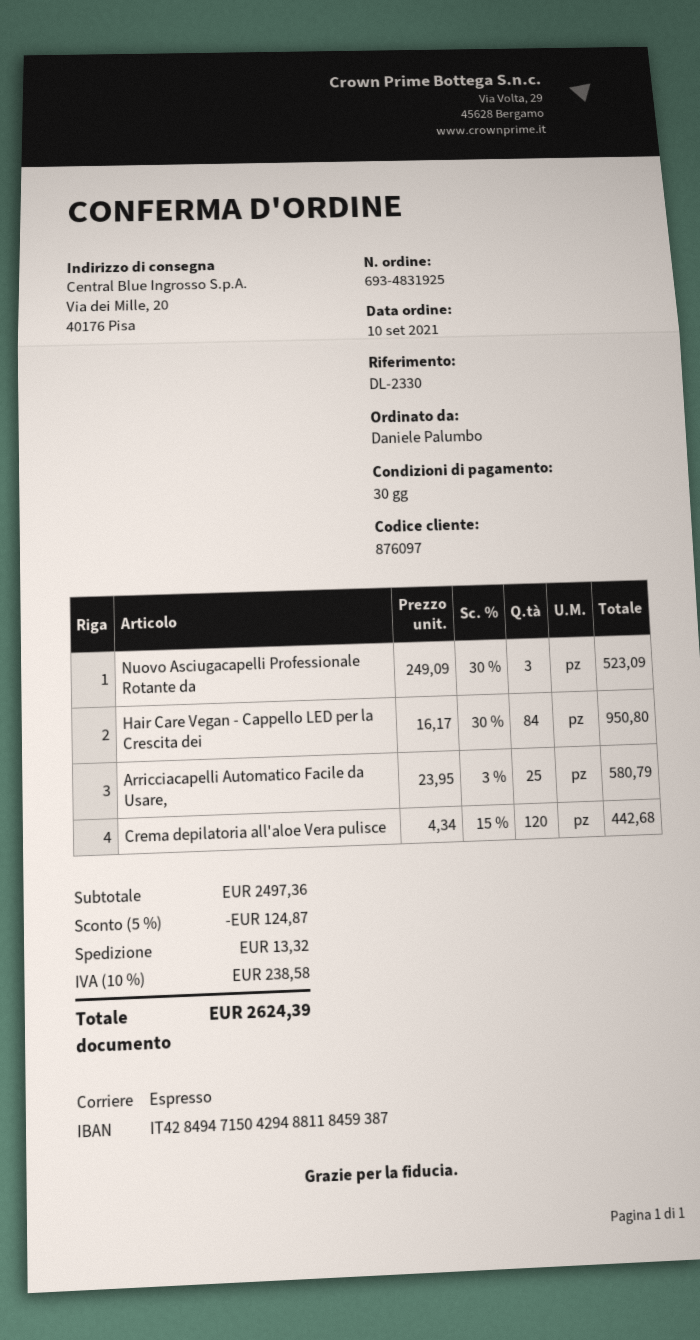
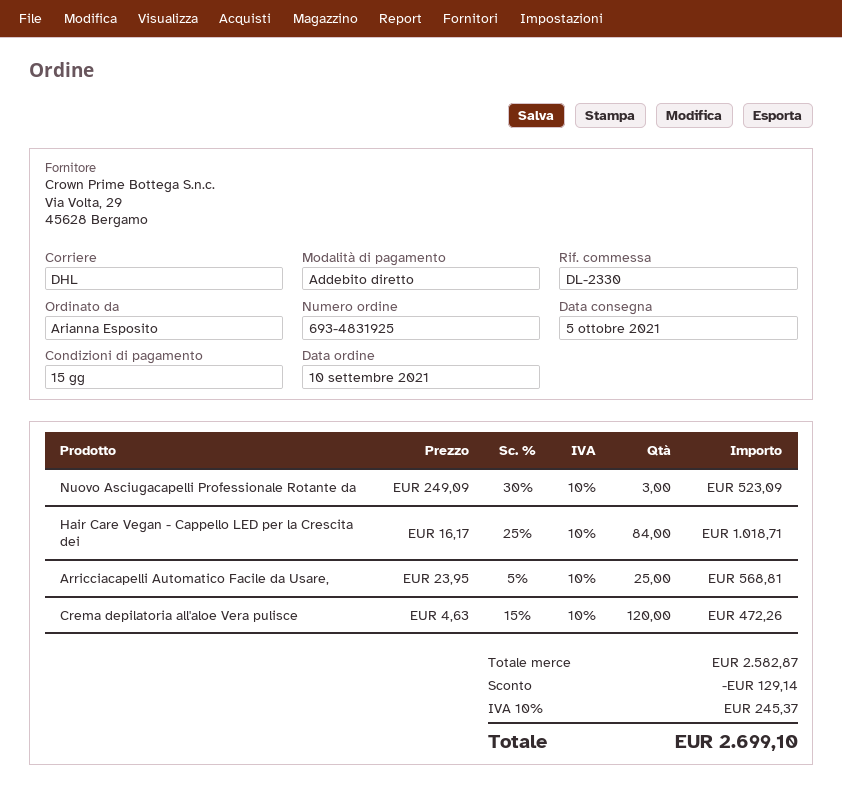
payment terms: 30 days -> 15 days
ordered by: Daniele Palumbo -> Arianna Esposito
shipping method: express -> DHL
Hair Care Vegan - Cappello LED per la Crescita dei: 84 x 16.17 - 30% = 950.80 -> 84 x 16.17 - 25% = 1018.71
Arricciacapelli Automatico Facile da Usare,: 25 x 23.95 - 3% = 580.79 -> 25 x 23.95 - 5% = 568.81
Crema depilatoria all'aloe Vera pulisce: 120 x 4.34 - 15% = 442.68 -> 120 x 4.63 - 15% = 472.26
subtotal: 2497.36 -> 2582.87
discount: 124.87 -> 129.14
shipping: 13.32 -> none
tax: 10% = 238.58 -> 10% = 245.37
total: 2624.39 -> 2699.10

